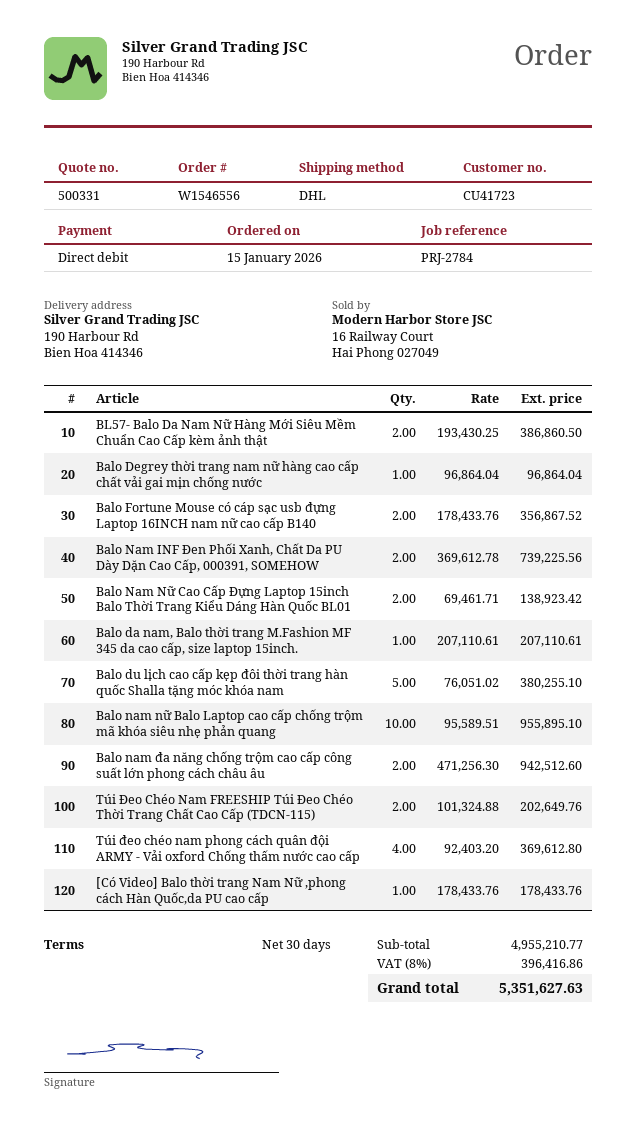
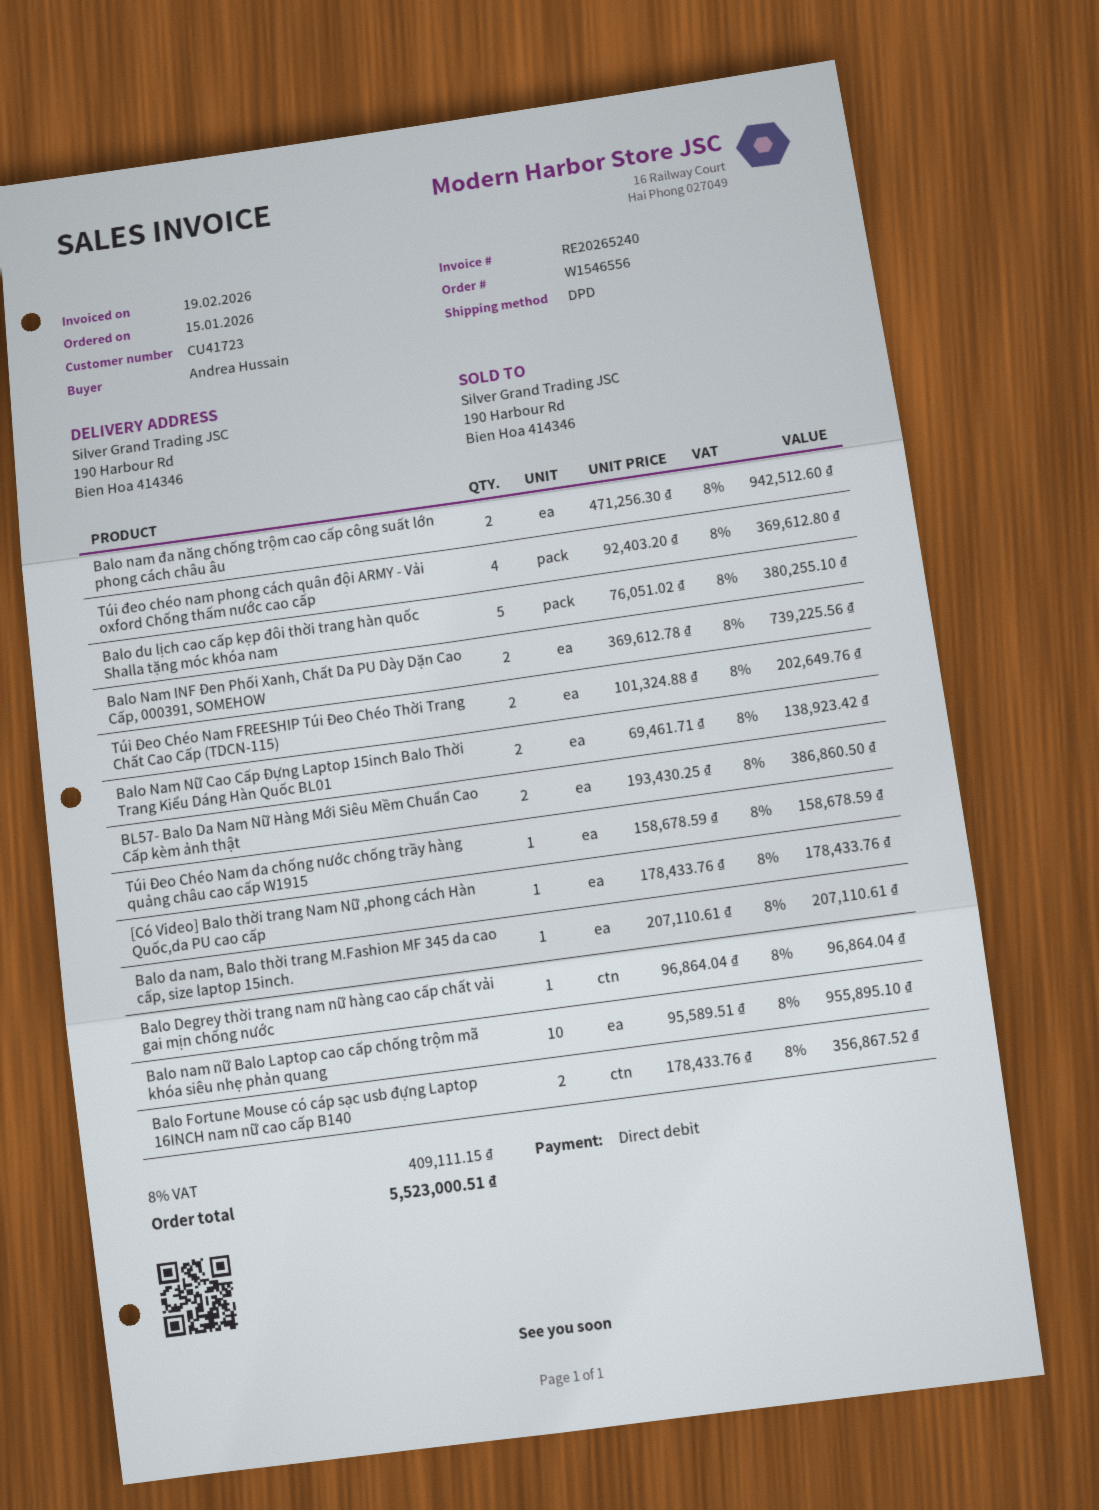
shipping method: DHL -> DPD
Túi Đeo Chéo Nam da chống nước chống trầy hàng quảng châu cao cấp W1915: none -> 1 x 158678.59 = 158678.59
tax: 8% = 396416.86 -> 8% = 409111.15
total: 5351627.63 -> 5523000.51

